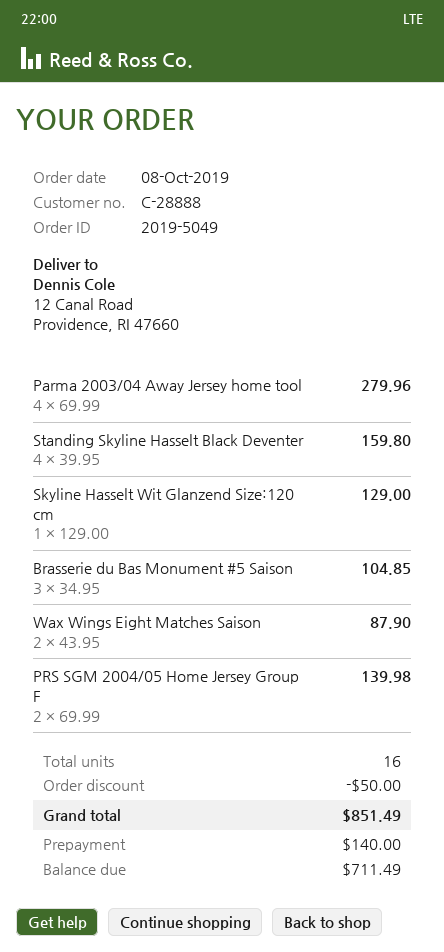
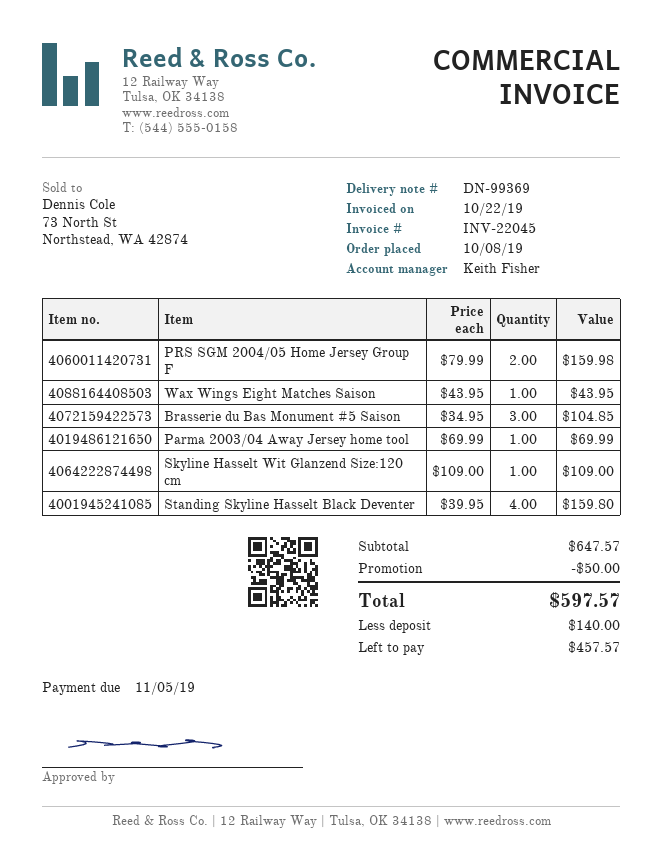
Parma 2003/04 Away Jersey home tool: 4 x 69.99 = 279.96 -> 1 x 69.99 = 69.99
Skyline Hasselt Wit Glanzend Size:120 cm: 1 x 129.00 = 129.00 -> 1 x 109.00 = 109.00
Wax Wings Eight Matches Saison: 2 x 43.95 = 87.90 -> 1 x 43.95 = 43.95
PRS SGM 2004/05 Home Jersey Group F: 2 x 69.99 = 139.98 -> 2 x 79.99 = 159.98
total: 851.49 -> 597.57
balance: 711.49 -> 457.57

